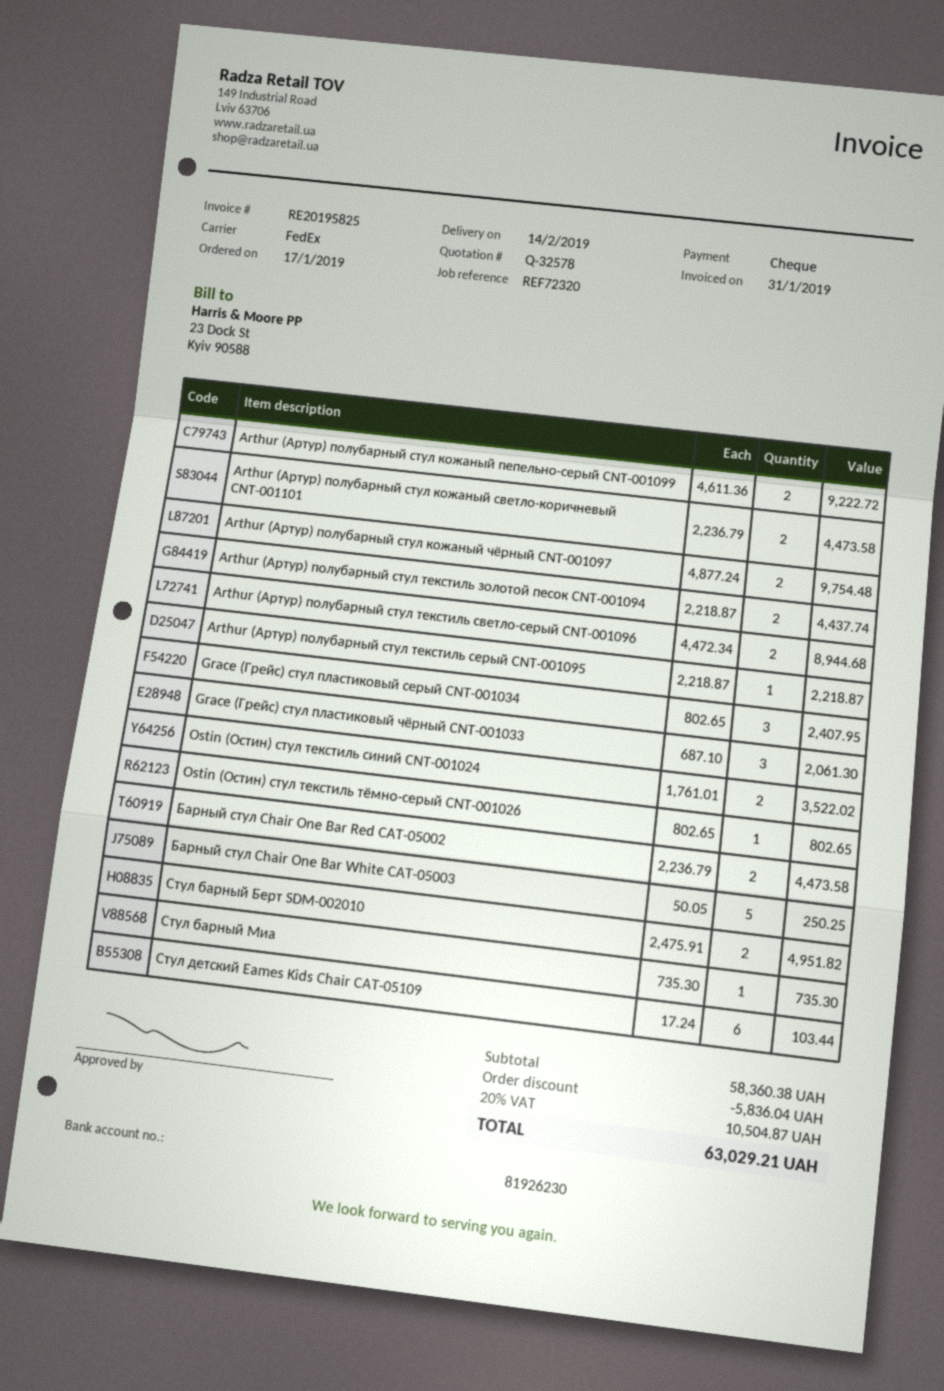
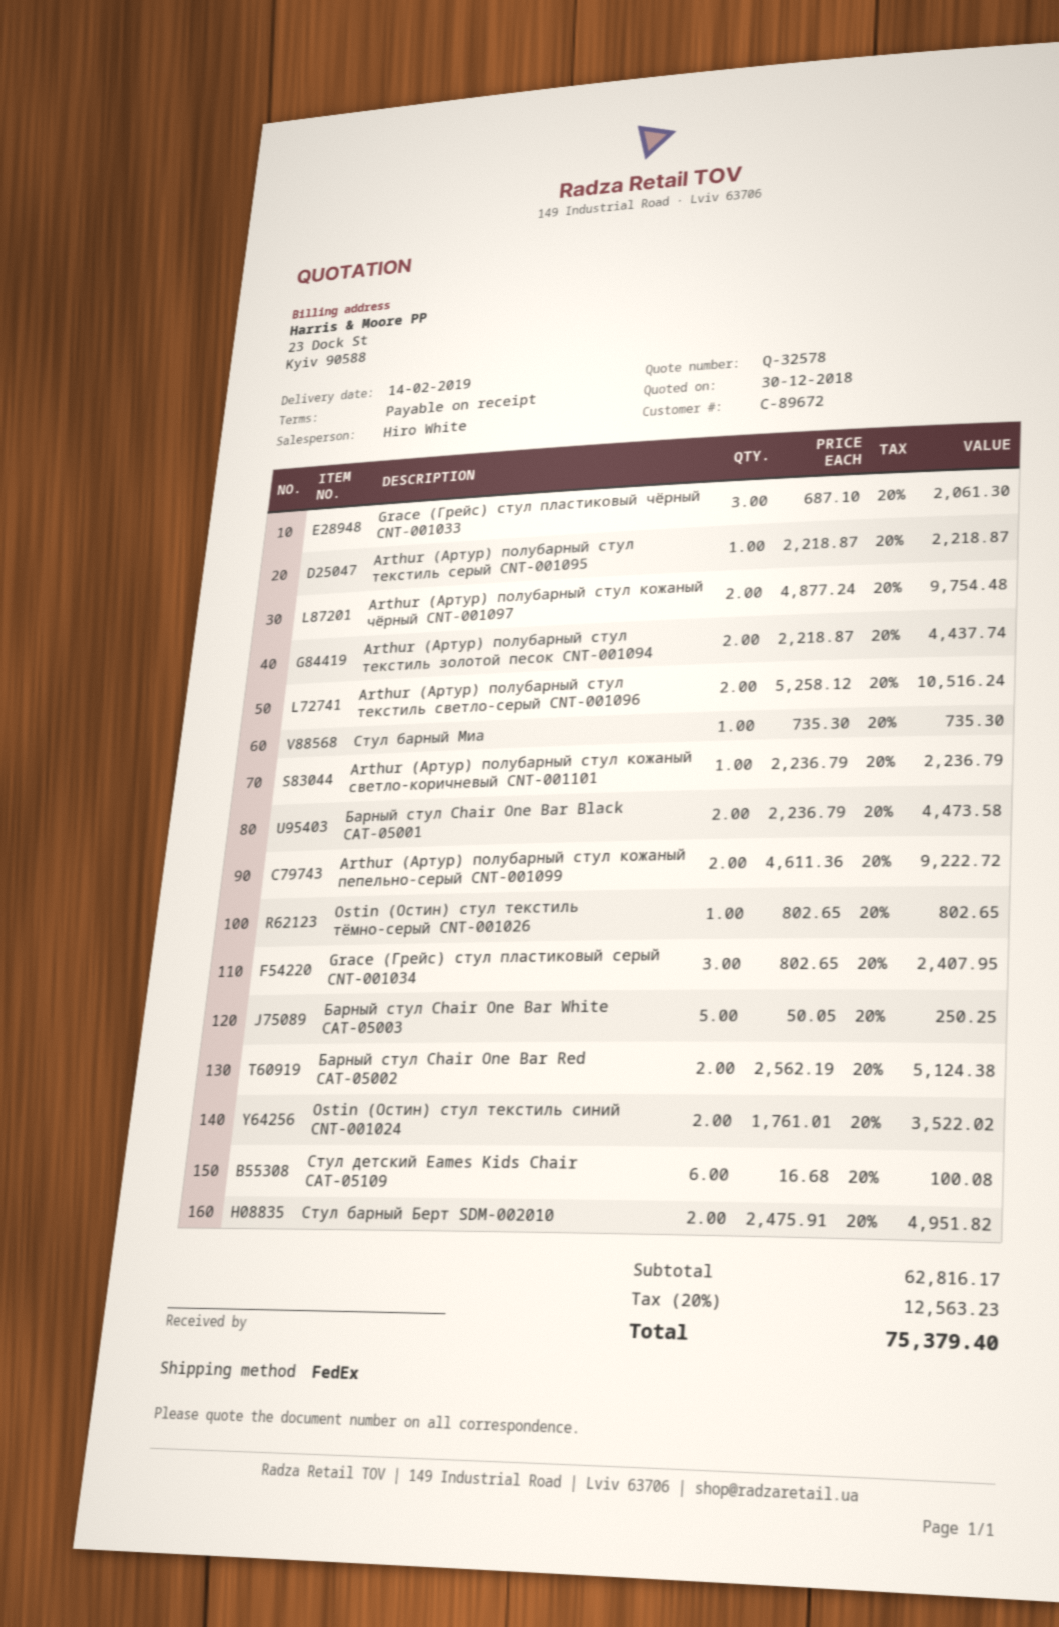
Arthur (Артур) полубарный стул кожаный светло-коричневый CNT-001101: 2 x 2236.79 = 4473.58 -> 1 x 2236.79 = 2236.79
Arthur (Артур) полубарный стул текстиль светло-серый CNT-001096: 2 x 4472.34 = 8944.68 -> 2 x 5258.12 = 10516.24
Барный стул Chair One Bar Red CAT-05002: 2 x 2236.79 = 4473.58 -> 2 x 2562.19 = 5124.38
Стул детский Eames Kids Chair CAT-05109: 6 x 17.24 = 103.44 -> 6 x 16.68 = 100.08
Барный стул Chair One Bar Black CAT-05001: none -> 2 x 2236.79 = 4473.58
subtotal: 58360.38 -> 62816.17
discount: 5836.04 -> none
tax: 20% = 10504.87 -> 20% = 12563.23
total: 63029.21 -> 75379.40

